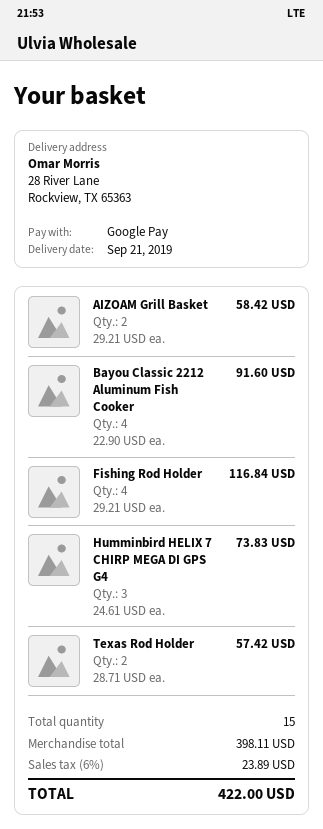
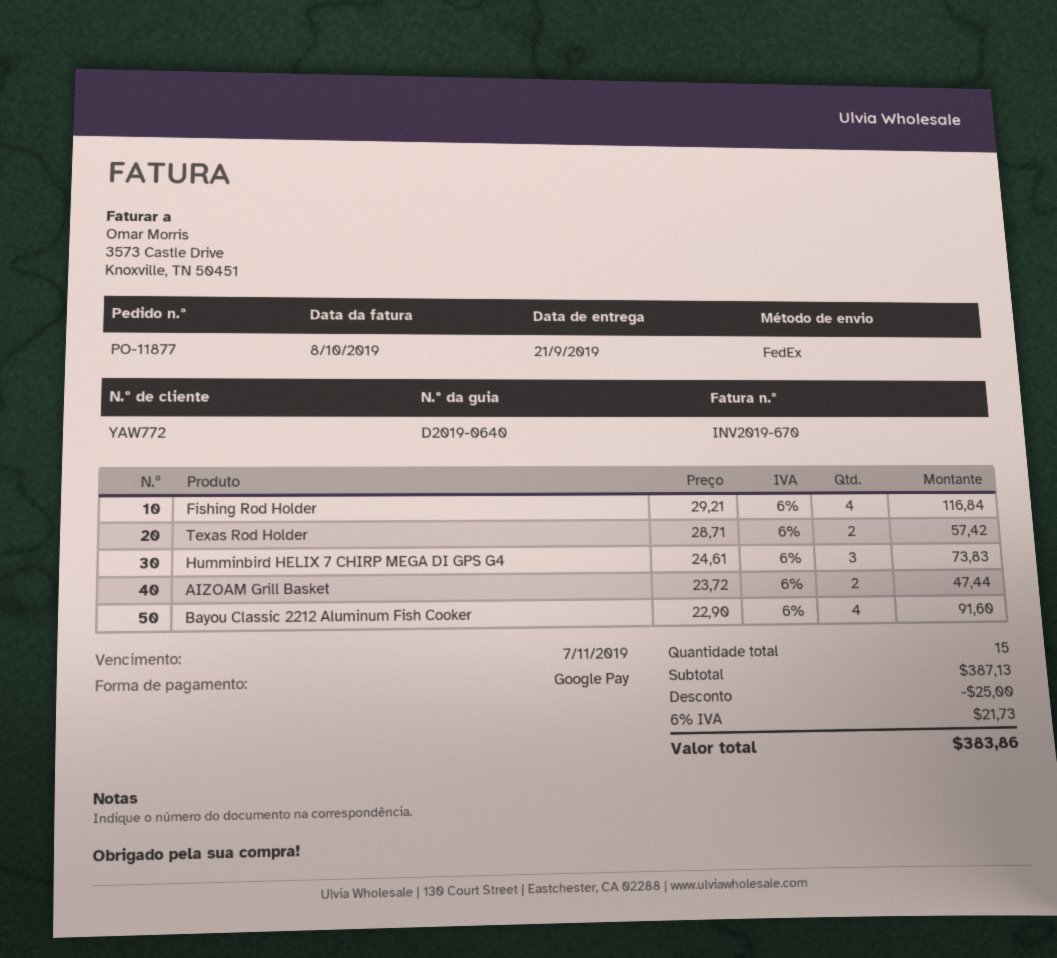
AIZOAM Grill Basket: 2 x 29.21 = 58.42 -> 2 x 23.72 = 47.44
subtotal: 398.11 -> 387.13
discount: none -> 25.00
tax: 6% = 23.89 -> 6% = 21.73
total: 422.00 -> 383.86

